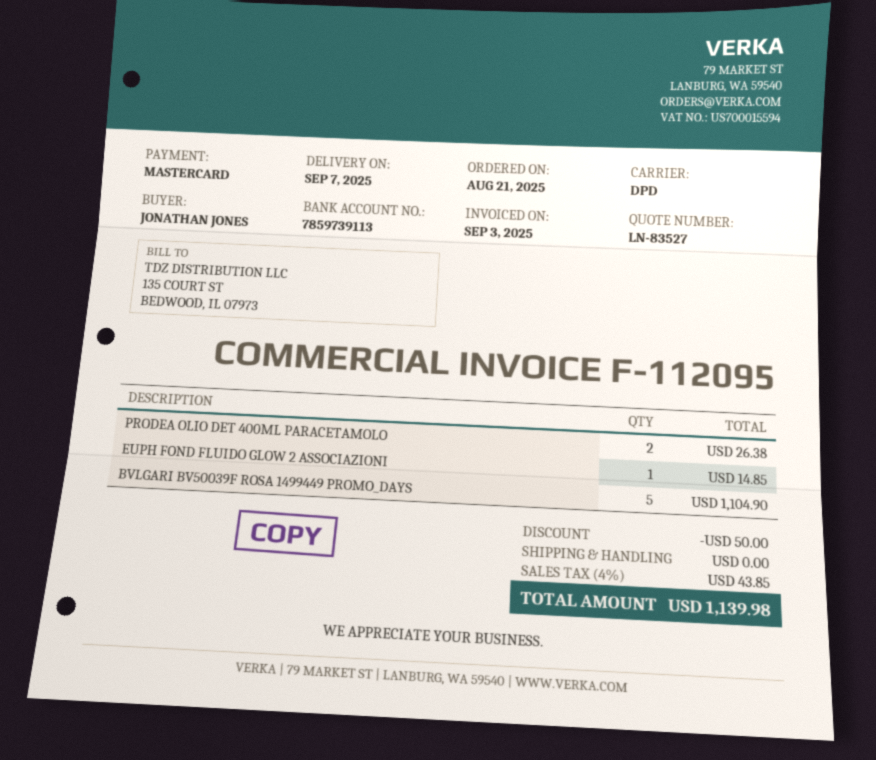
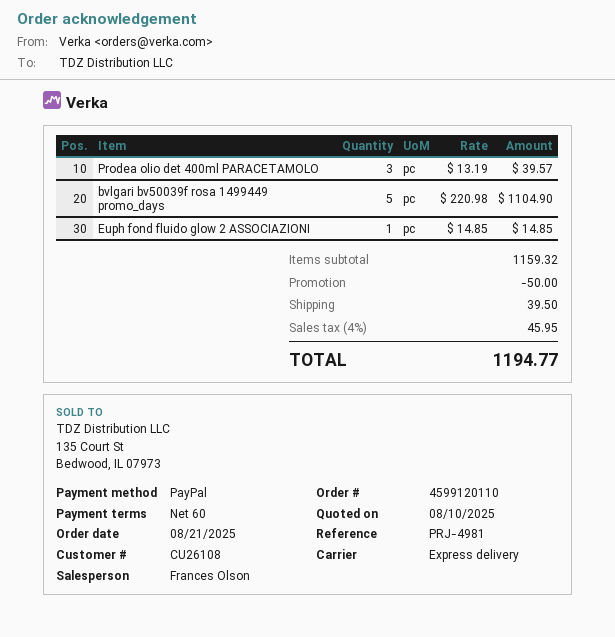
payment method: Mastercard -> PayPal
shipping method: DPD -> express
PRODEA OLIO DET 400ML PARACETAMOLO: 2 for 26.38 -> 3 for 39.57
shipping: 0.00 -> 39.50
tax: 4% = 43.85 -> 4% = 45.95
total: 1139.98 -> 1194.77

